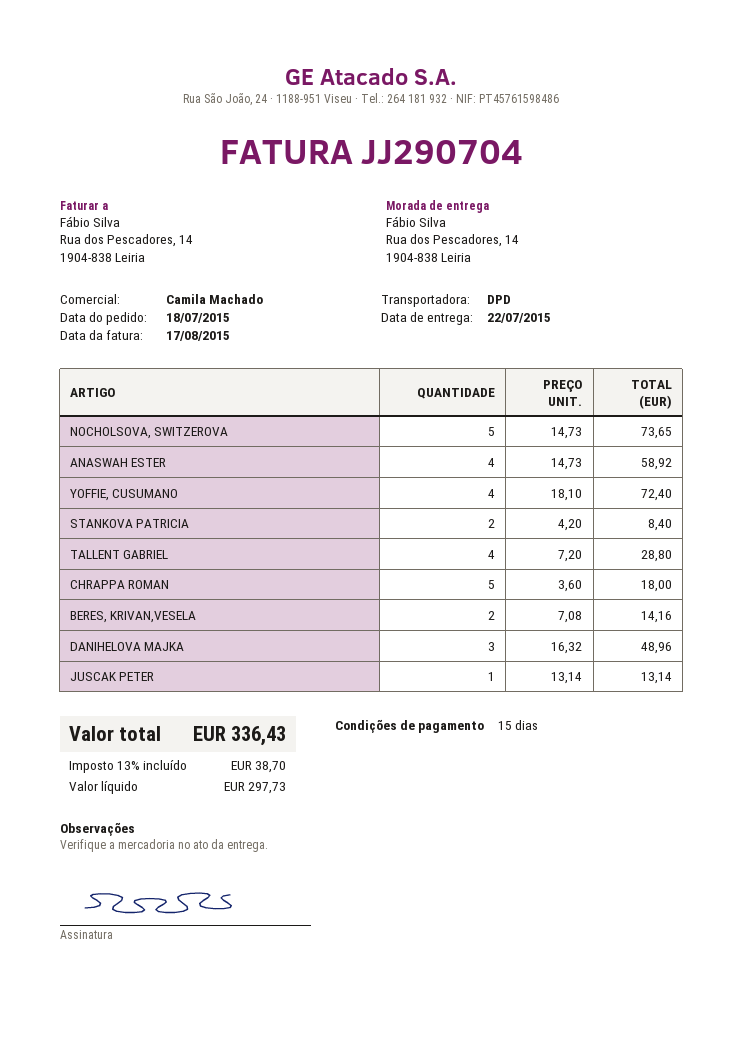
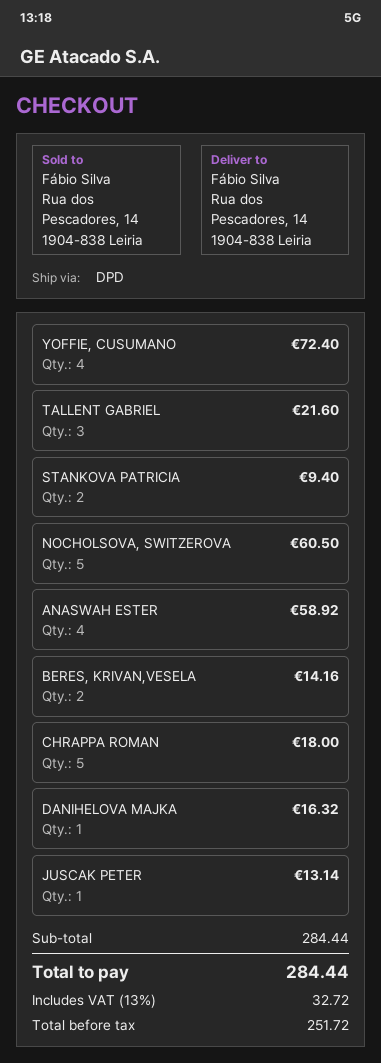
NOCHOLSOVA, SWITZEROVA: 5 for 73.65 -> 5 for 60.50
STANKOVA PATRICIA: 2 for 8.40 -> 2 for 9.40
TALLENT GABRIEL: 4 for 28.80 -> 3 for 21.60
DANIHELOVA MAJKA: 3 for 48.96 -> 1 for 16.32
net: 297.73 -> 251.72
tax: 13% = 38.70 -> 13% = 32.72
total: 336.43 -> 284.44

